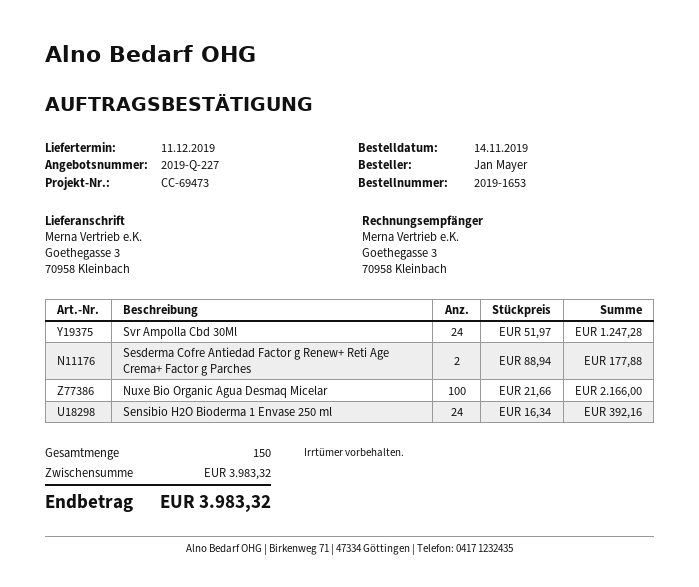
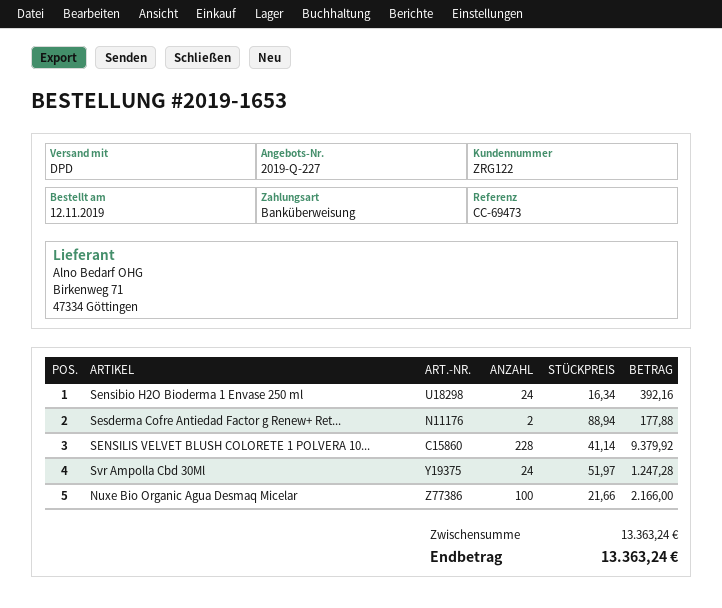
order date: 2019-11-14 -> 2019-11-12
SENSILIS VELVET BLUSH COLORETE 1 POLVERA 10...: none -> 228 x 41.14 = 9379.92
subtotal: 3983.32 -> 13363.24
total: 3983.32 -> 13363.24

